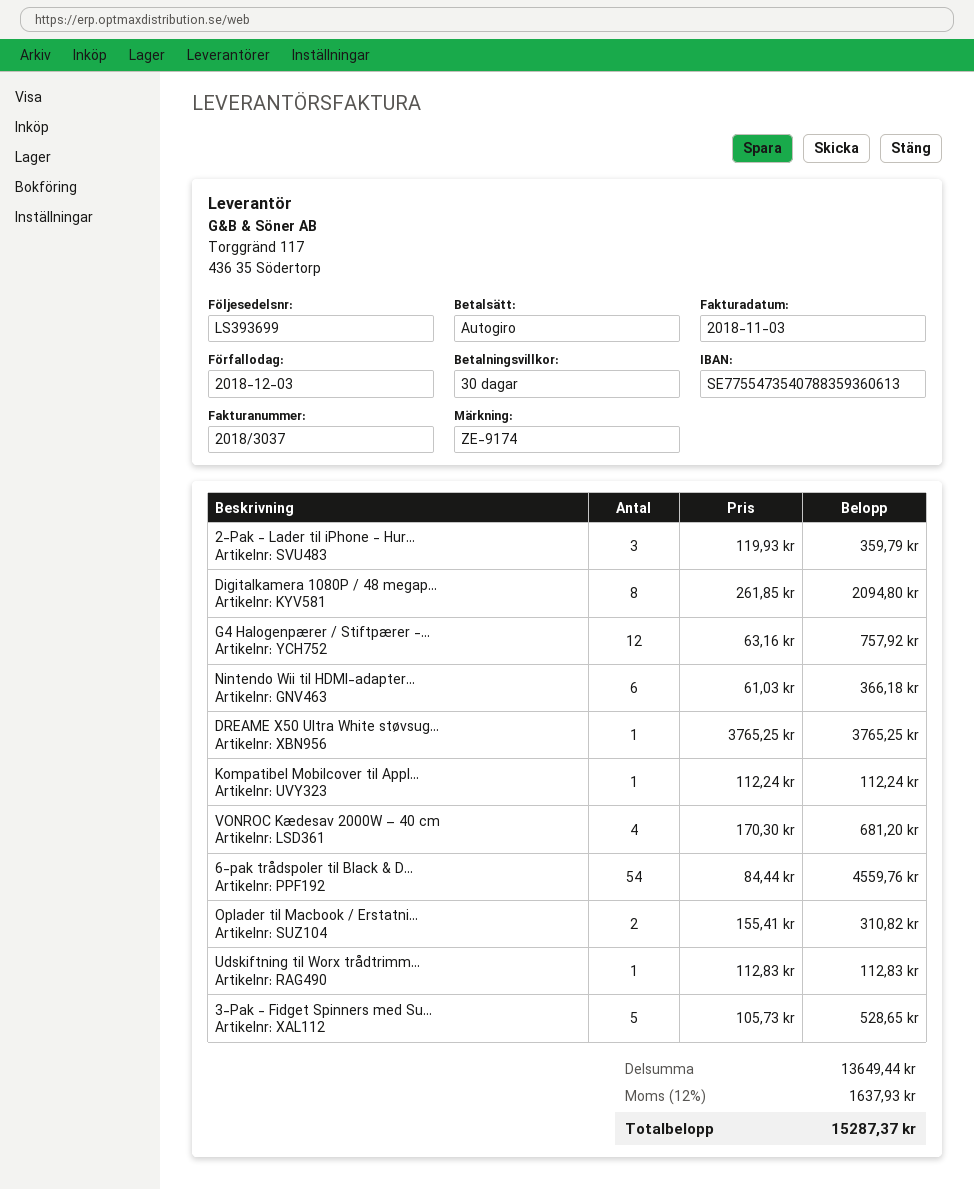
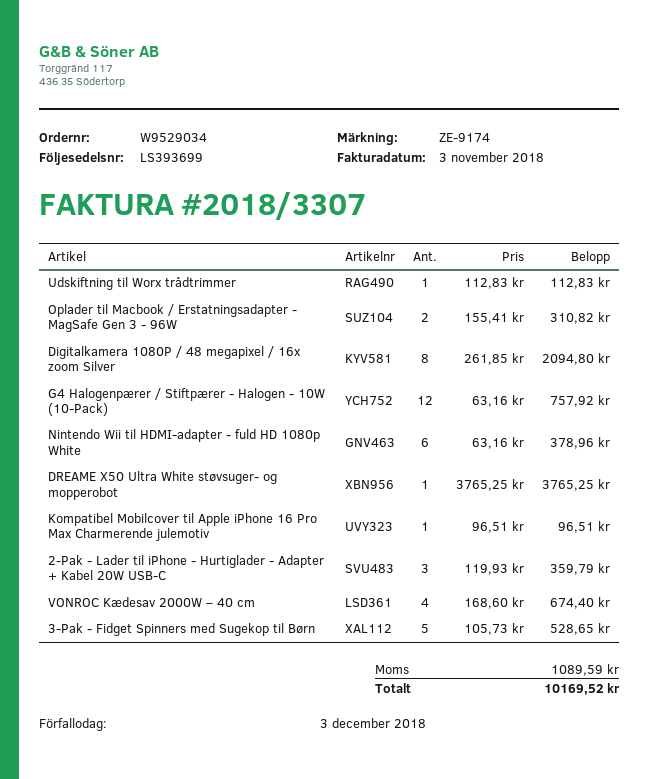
invoice number: 2018/3037 -> 2018/3307
Nintendo Wii til HDMI-adapter...: 6 x 61.03 = 366.18 -> 6 x 63.16 = 378.96
Kompatibel Mobilcover til Appl...: 1 x 112.24 = 112.24 -> 1 x 96.51 = 96.51
VONROC Kædesav 2000W – 40 cm: 4 x 170.30 = 681.20 -> 4 x 168.60 = 674.40
6-pak trådspoler til Black & D...: 54 x 84.44 = 4559.76 -> none
tax: 1637.93 -> 1089.59
total: 15287.37 -> 10169.52

